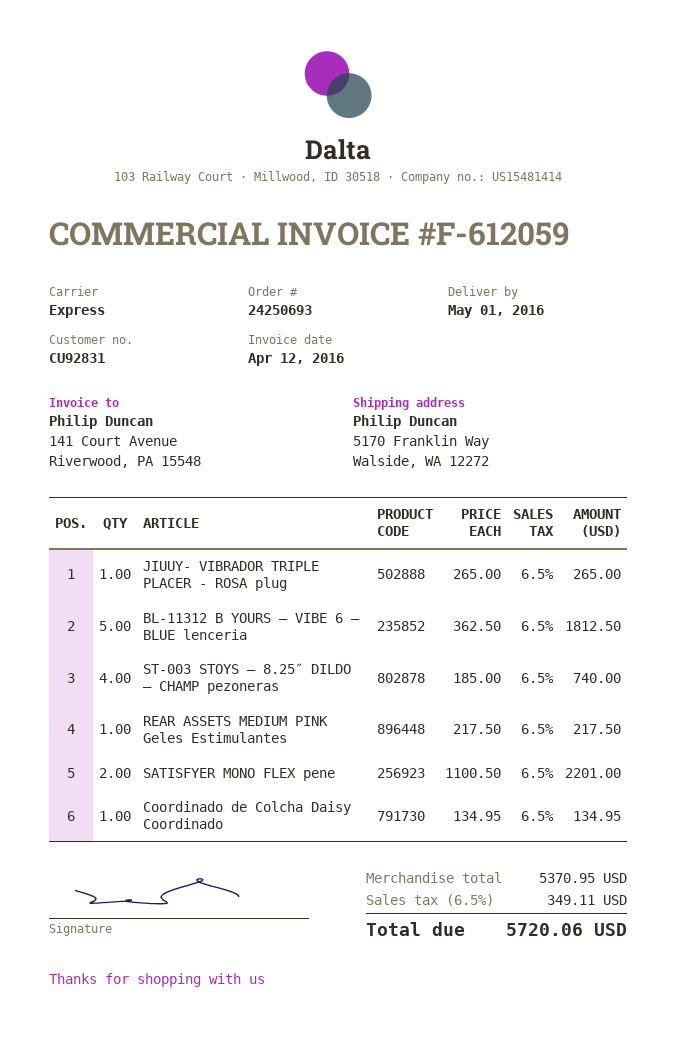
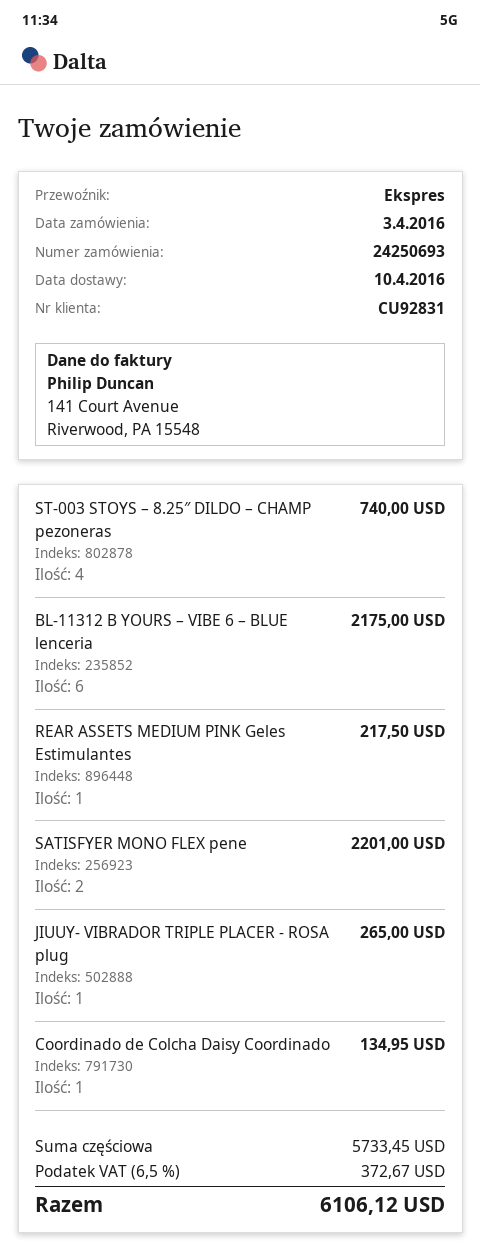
delivery date: 2016-05-01 -> 2016-04-10
BL-11312 B YOURS – VIBE 6 – BLUE lenceria: 5 for 1812.50 -> 6 for 2175.00
subtotal: 5370.95 -> 5733.45
tax: 6.5% = 349.11 -> 6.5% = 372.67
total: 5720.06 -> 6106.12

